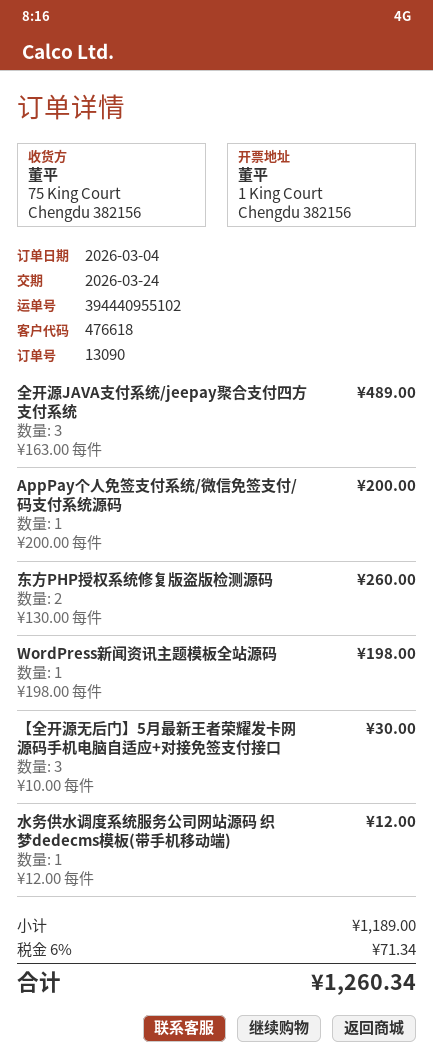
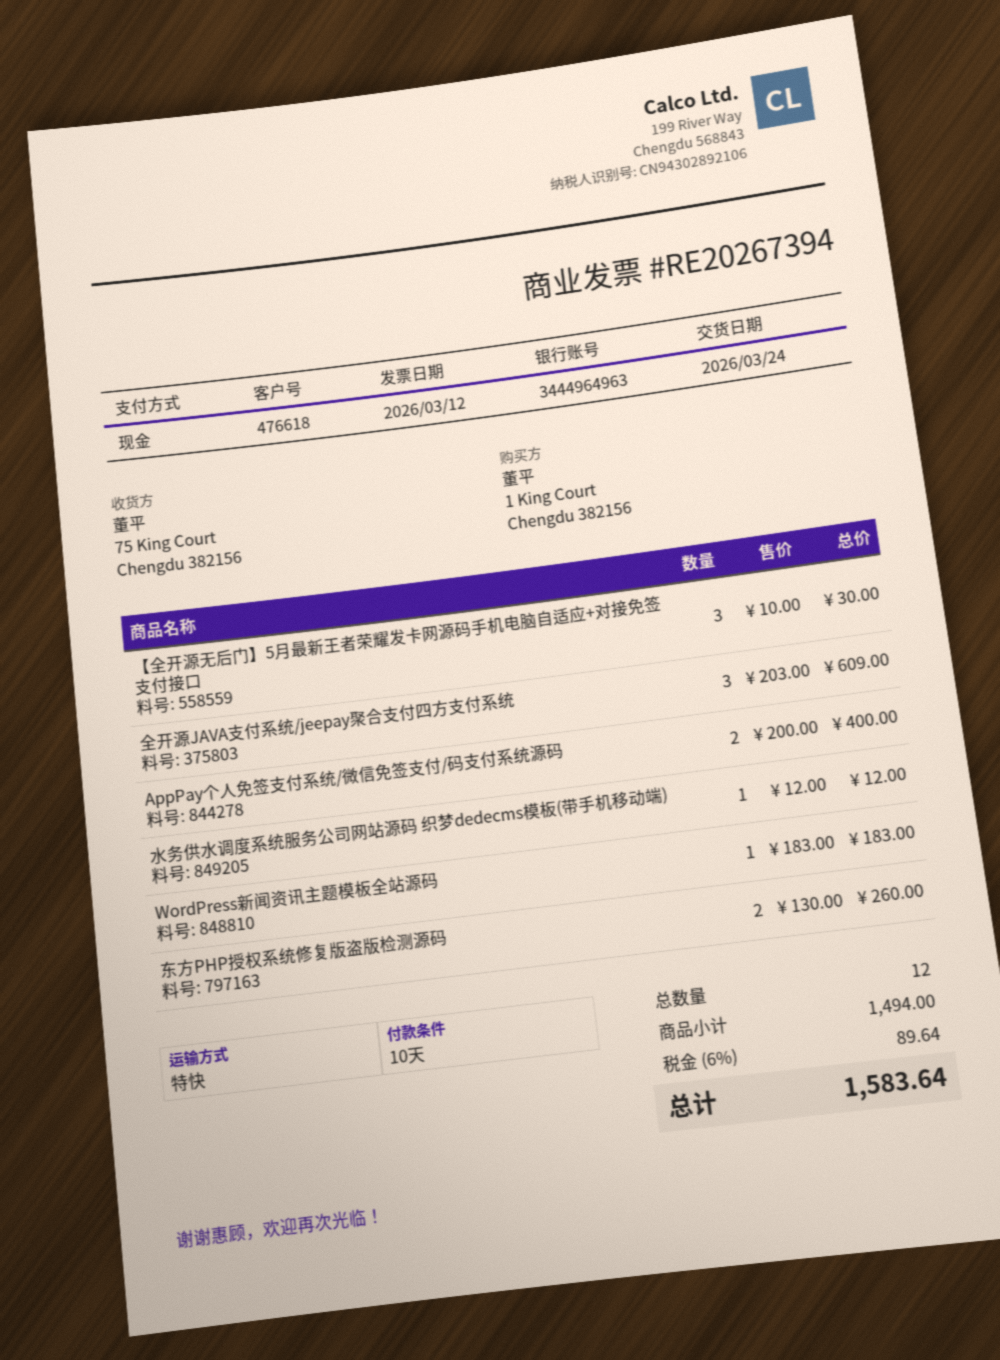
全开源JAVA支付系统/jeepay聚合支付四方支付系统: 3 x 163.00 = 489.00 -> 3 x 203.00 = 609.00
AppPay个人免签支付系统/微信免签支付/码支付系统源码: 1 x 200.00 = 200.00 -> 2 x 200.00 = 400.00
WordPress新闻资讯主题模板全站源码: 1 x 198.00 = 198.00 -> 1 x 183.00 = 183.00
subtotal: 1189.00 -> 1494.00
tax: 6% = 71.34 -> 6% = 89.64
total: 1260.34 -> 1583.64

